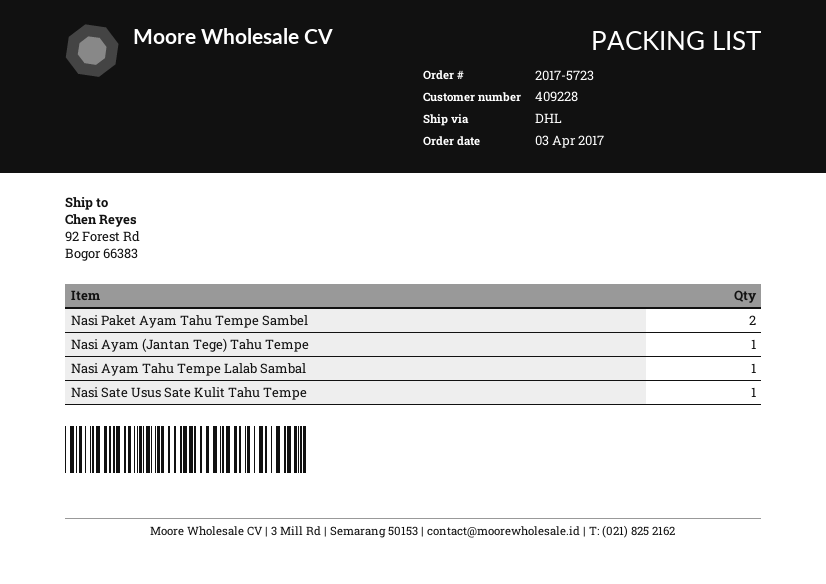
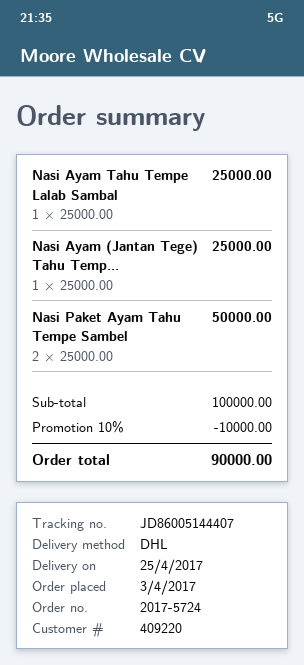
order number: 2017-5723 -> 2017-5724
customer number: 409228 -> 409220
Nasi Sate Usus Sate Kulit Tahu Tempe: 1 -> none

